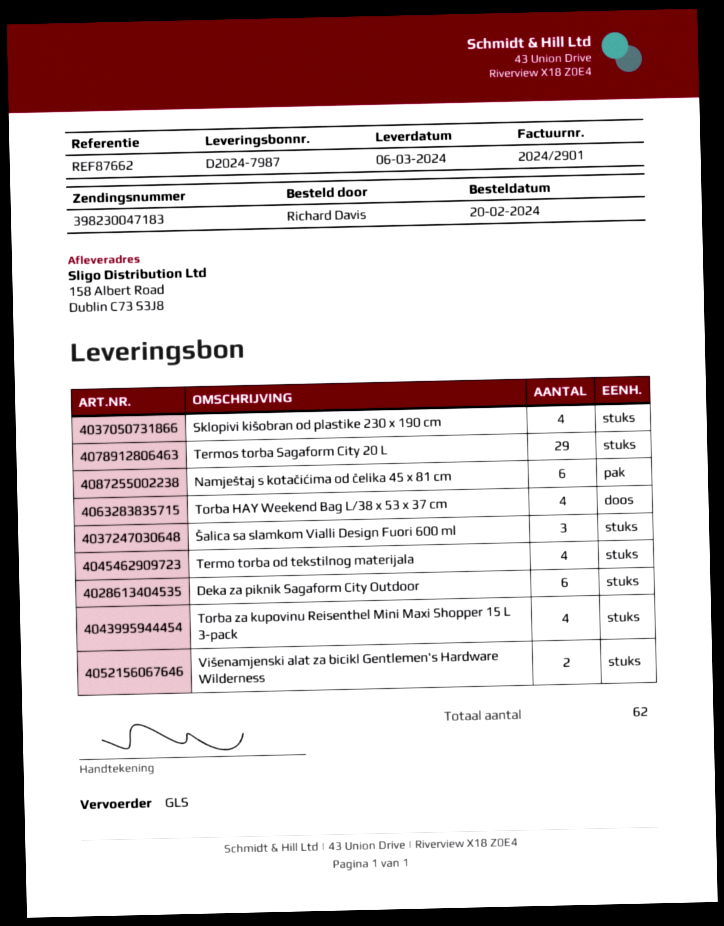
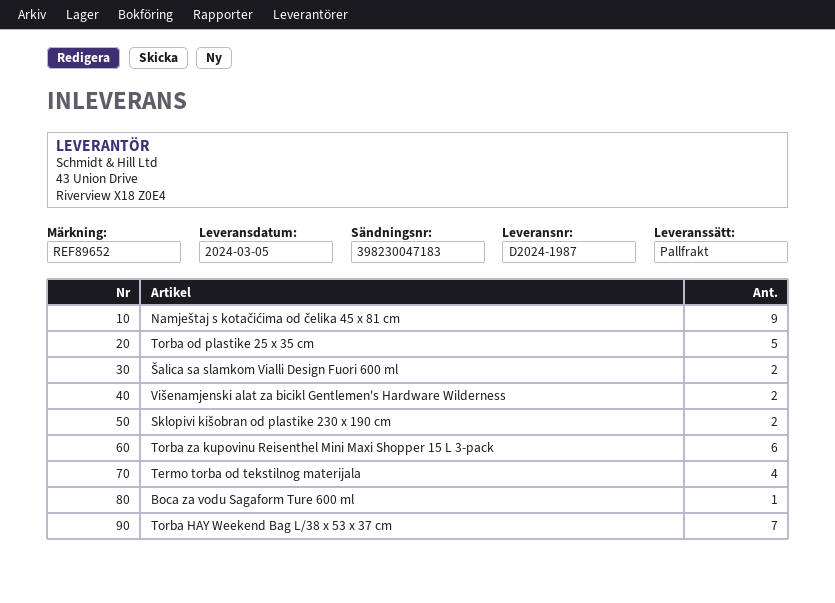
delivery note number: D2024-7987 -> D2024-1987
delivery date: 2024-03-06 -> 2024-03-05
reference: REF87662 -> REF89652
shipping method: GLS -> pallet freight
Sklopivi kišobran od plastike 230 x 190 cm: 4 -> 2
Termos torba Sagaform City 20 L: 29 -> none
Namještaj s kotačićima od čelika 45 x 81 cm: 6 -> 9
Torba HAY Weekend Bag L/38 x 53 x 37 cm: 4 -> 7
Šalica sa slamkom Vialli Design Fuori 600 ml: 3 -> 2
Deka za piknik Sagaform City Outdoor: 6 -> none
Torba za kupovinu Reisenthel Mini Maxi Shopper 15 L 3-pack: 4 -> 6
Torba od plastike 25 x 35 cm: none -> 5
Boca za vodu Sagaform Ture 600 ml: none -> 1

